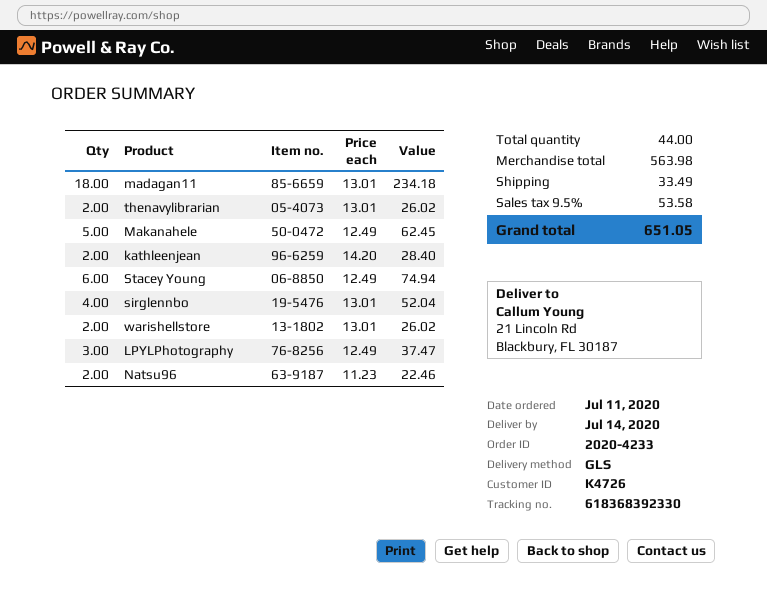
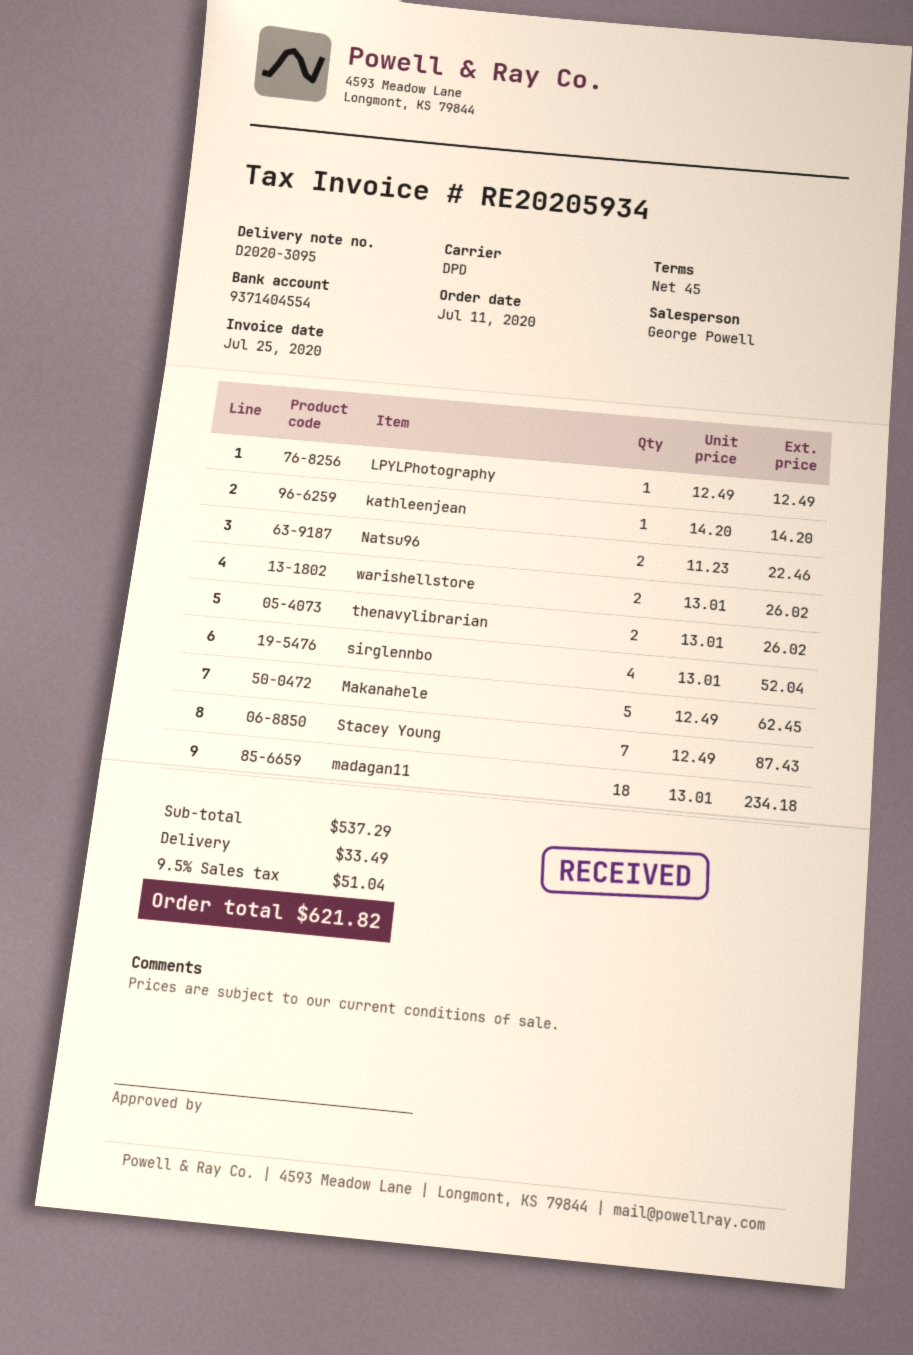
shipping method: GLS -> DPD
kathleenjean: 2 x 14.20 = 28.40 -> 1 x 14.20 = 14.20
Stacey Young: 6 x 12.49 = 74.94 -> 7 x 12.49 = 87.43
LPYLPhotography: 3 x 12.49 = 37.47 -> 1 x 12.49 = 12.49
subtotal: 563.98 -> 537.29
tax: 9.5% = 53.58 -> 9.5% = 51.04
total: 651.05 -> 621.82

